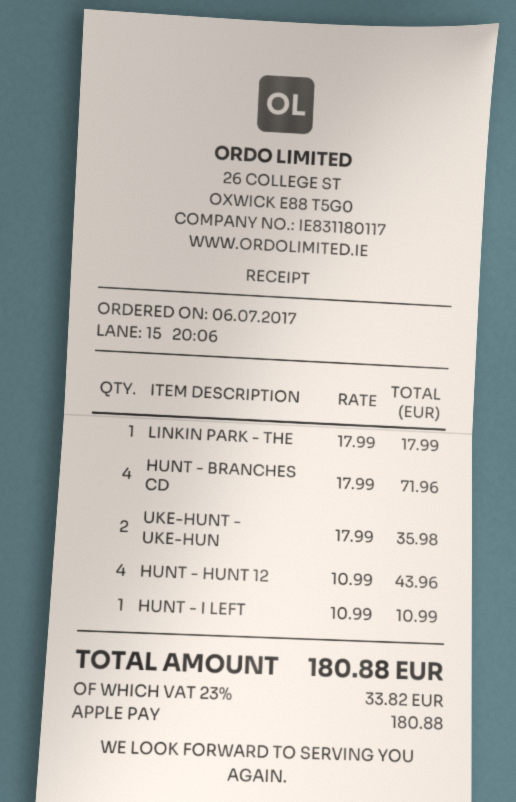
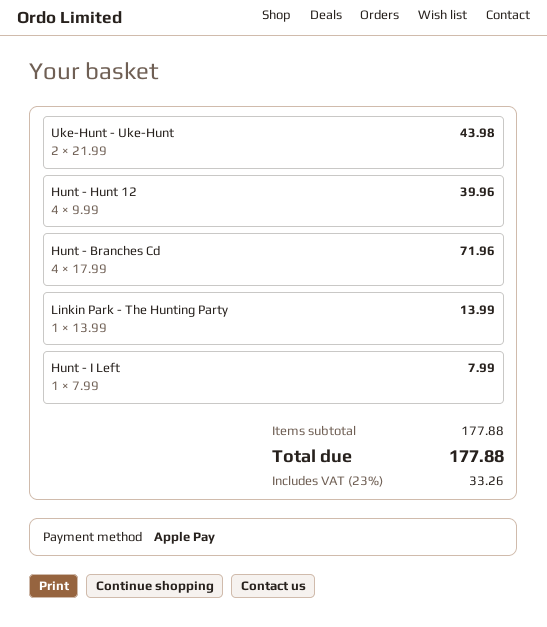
LINKIN PARK - THE: 1 x 17.99 = 17.99 -> 1 x 13.99 = 13.99
UKE-HUNT - UKE-HUN: 2 x 17.99 = 35.98 -> 2 x 21.99 = 43.98
HUNT - HUNT 12: 4 x 10.99 = 43.96 -> 4 x 9.99 = 39.96
HUNT - I LEFT: 1 x 10.99 = 10.99 -> 1 x 7.99 = 7.99
tax: 23% = 33.82 -> 23% = 33.26
total: 180.88 -> 177.88

